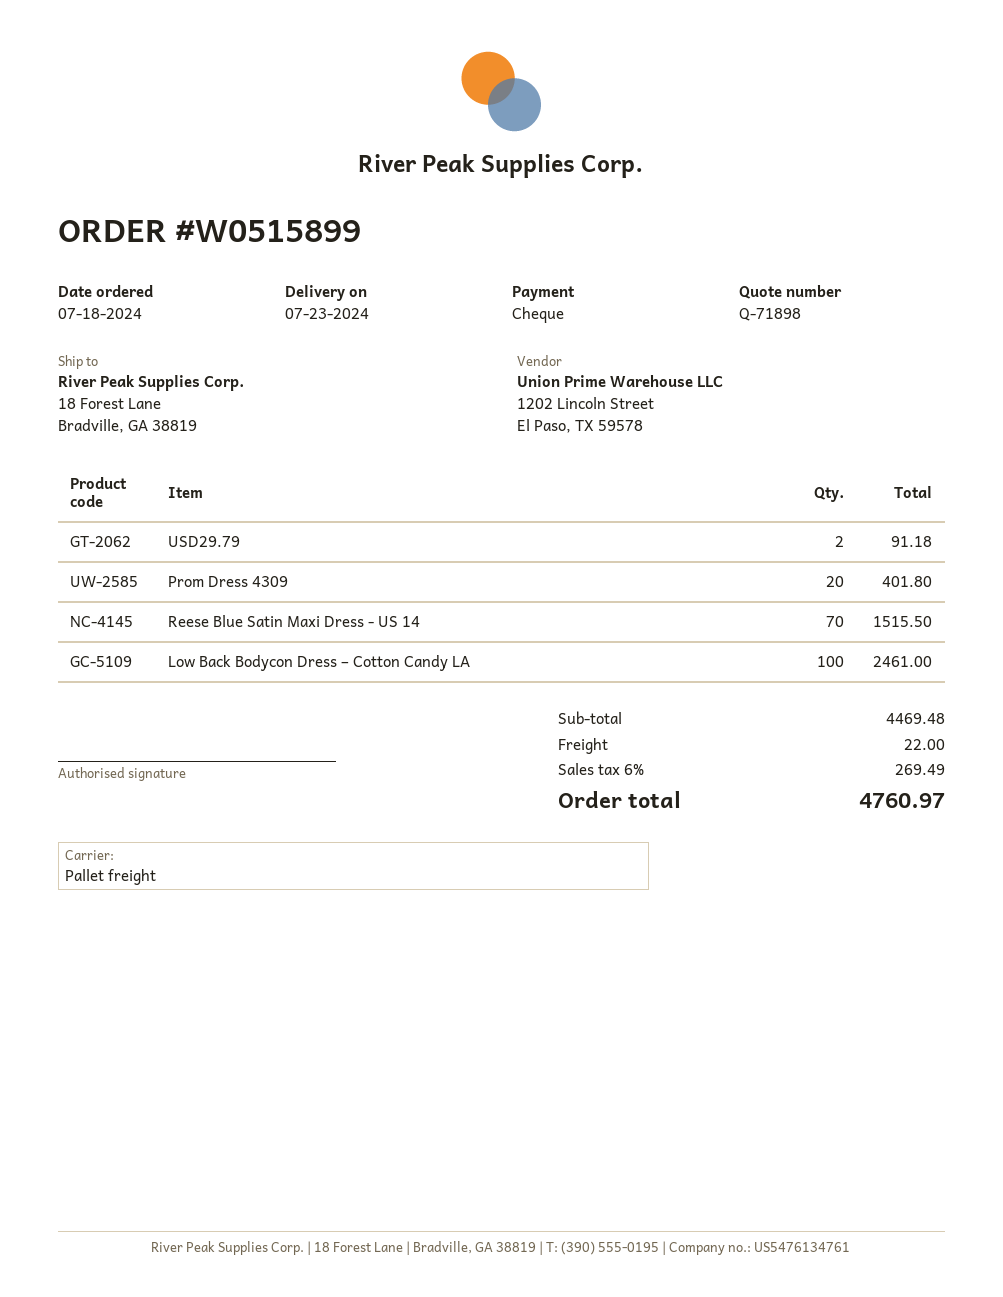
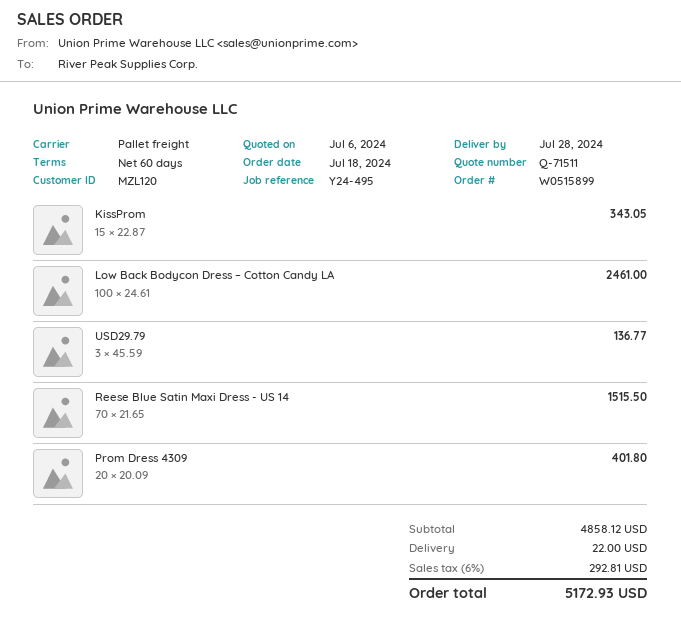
quote number: Q-71898 -> Q-71511
delivery date: 2024-07-23 -> 2024-07-28
USD29.79: 2 for 91.18 -> 3 for 136.77
KissProm: none -> 15 for 343.05
subtotal: 4469.48 -> 4858.12
tax: 6% = 269.49 -> 6% = 292.81
total: 4760.97 -> 5172.93

